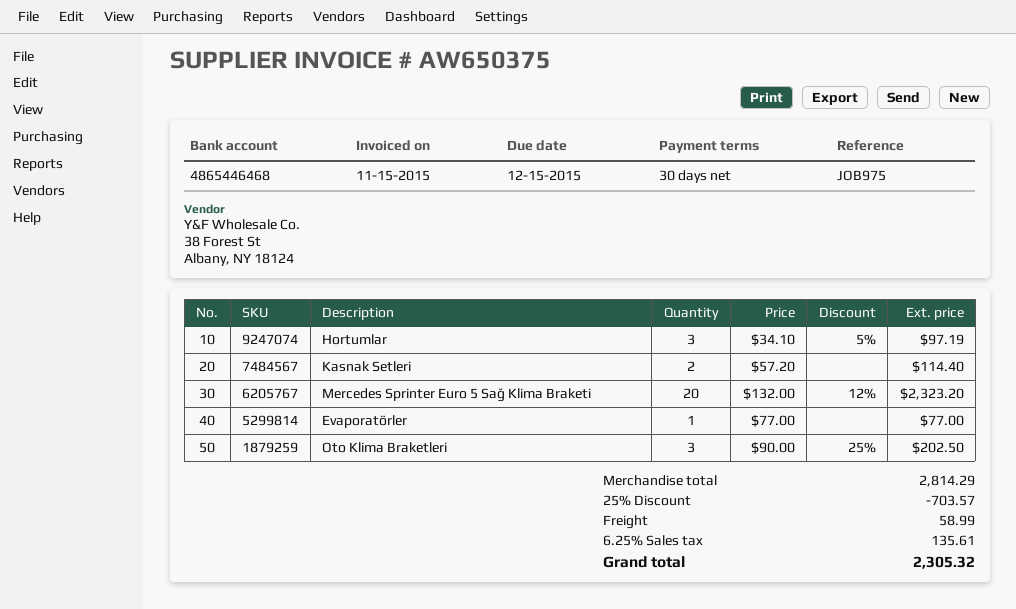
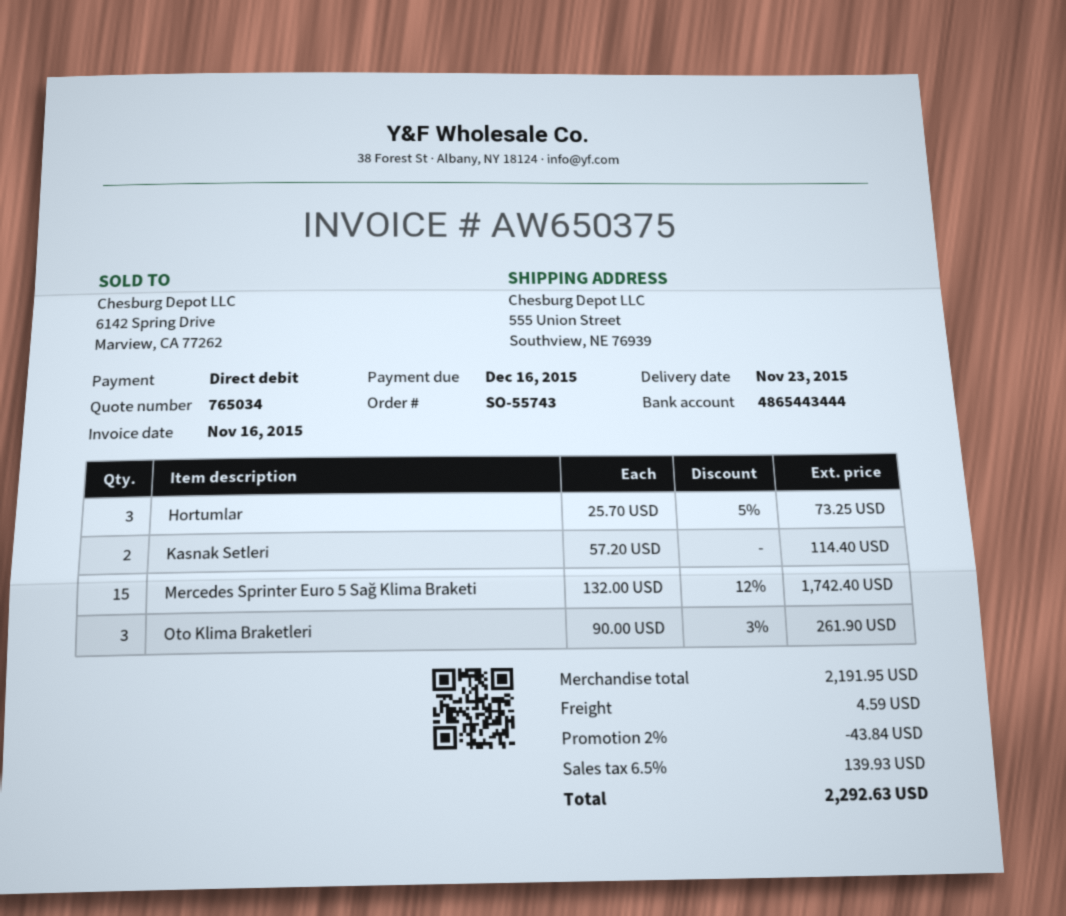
invoice date: 2015-11-15 -> 2015-11-16
due date: 2015-12-15 -> 2015-12-16
bank account: 4865446468 -> 4865443444
Hortumlar: 3 x 34.10 - 5% = 97.19 -> 3 x 25.70 - 5% = 73.25
Mercedes Sprinter Euro 5 Sağ Klima Braketi: 20 x 132.00 - 12% = 2323.20 -> 15 x 132.00 - 12% = 1742.40
Evaporatörler: 1 x 77.00 = 77.00 -> none
Oto Klima Braketleri: 3 x 90.00 - 25% = 202.50 -> 3 x 90.00 - 3% = 261.90
subtotal: 2814.29 -> 2191.95
discount: 25% = 703.57 -> 2% = 43.84
shipping: 58.99 -> 4.59
tax: 6.25% = 135.61 -> 6.5% = 139.93
total: 2305.32 -> 2292.63

